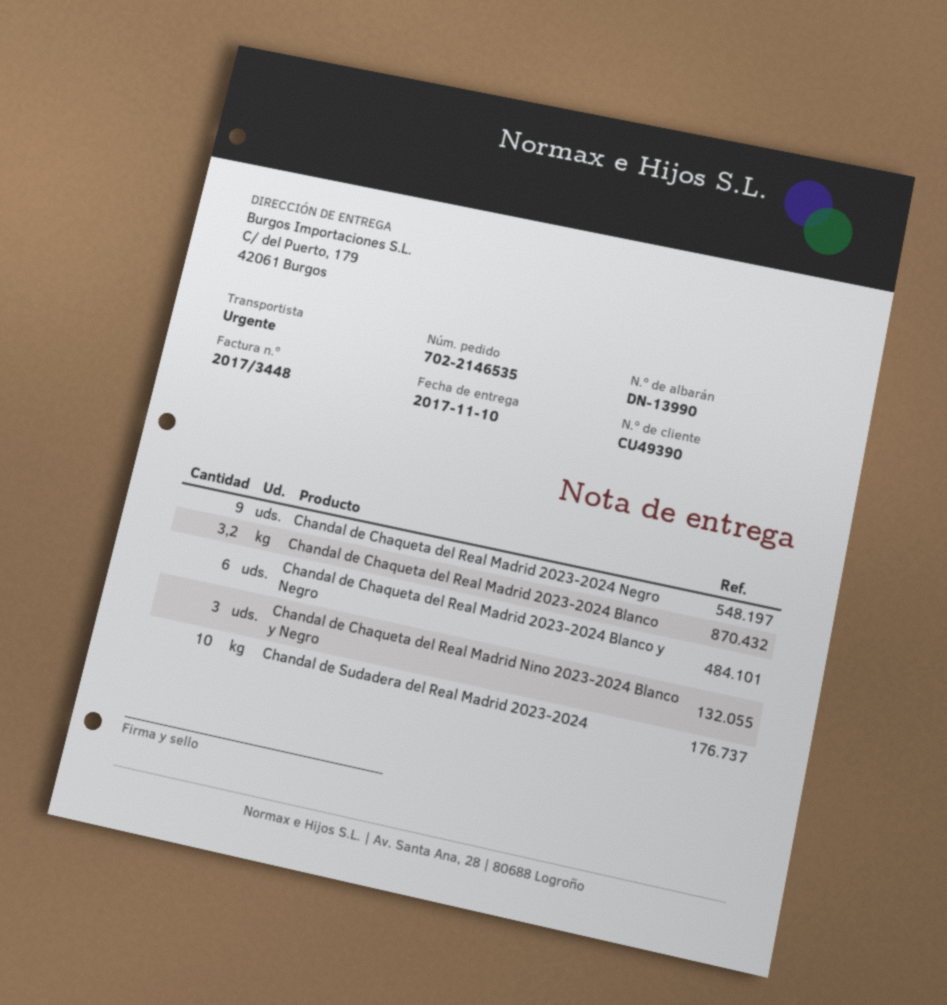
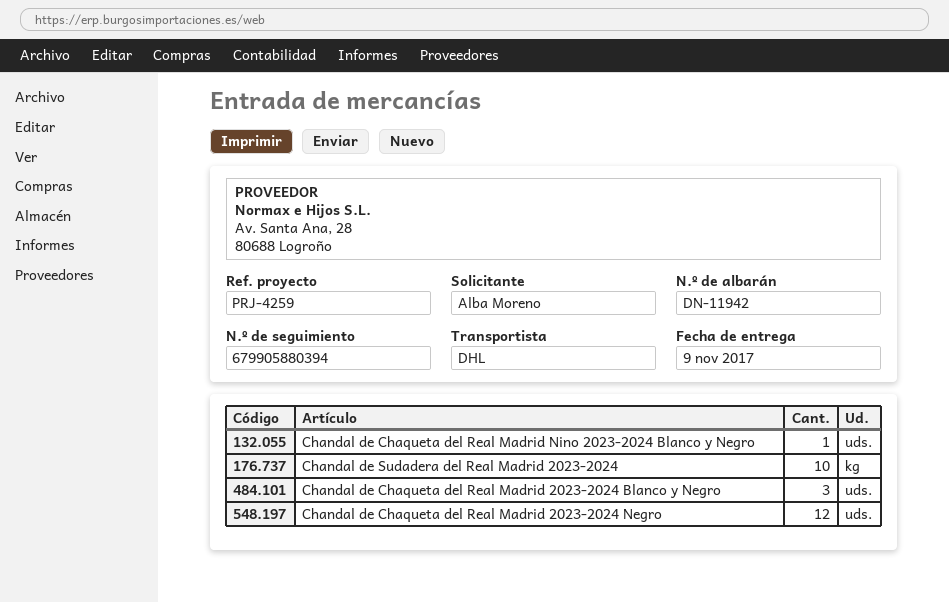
delivery note number: DN-13990 -> DN-11942
delivery date: 2017-11-10 -> 2017-11-09
shipping method: express -> DHL
Chandal de Chaqueta del Real Madrid 2023-2024 Negro: 9 -> 12
Chandal de Chaqueta del Real Madrid 2023-2024 Blanco: 3.2 -> none
Chandal de Chaqueta del Real Madrid 2023-2024 Blanco y Negro: 6 -> 3
Chandal de Chaqueta del Real Madrid Nino 2023-2024 Blanco y Negro: 3 -> 1

